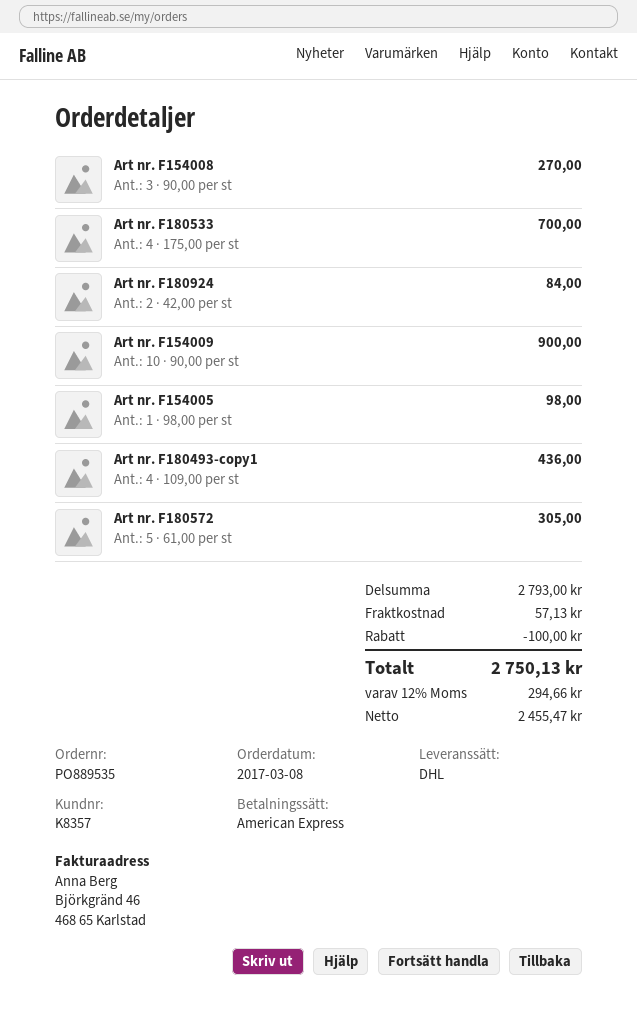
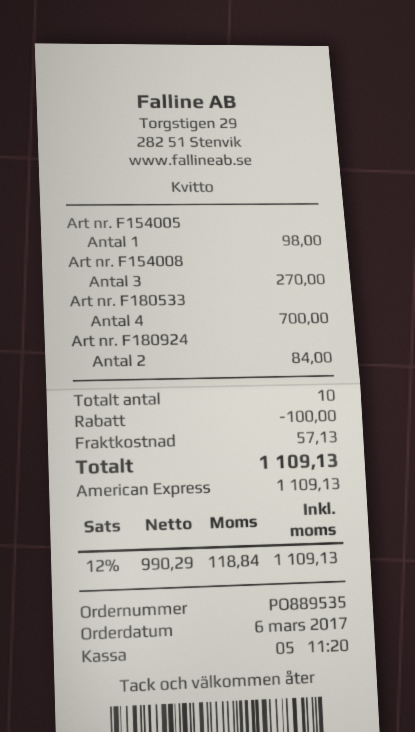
order date: 2017-03-08 -> 2017-03-06
Art nr. F154009: 10 for 900.00 -> none
Art nr. F180493-copy1: 4 for 436.00 -> none
Art nr. F180572: 5 for 305.00 -> none
net: 2455.47 -> 990.29
tax: 12% = 294.66 -> 12% = 118.84
total: 2750.13 -> 1109.13

